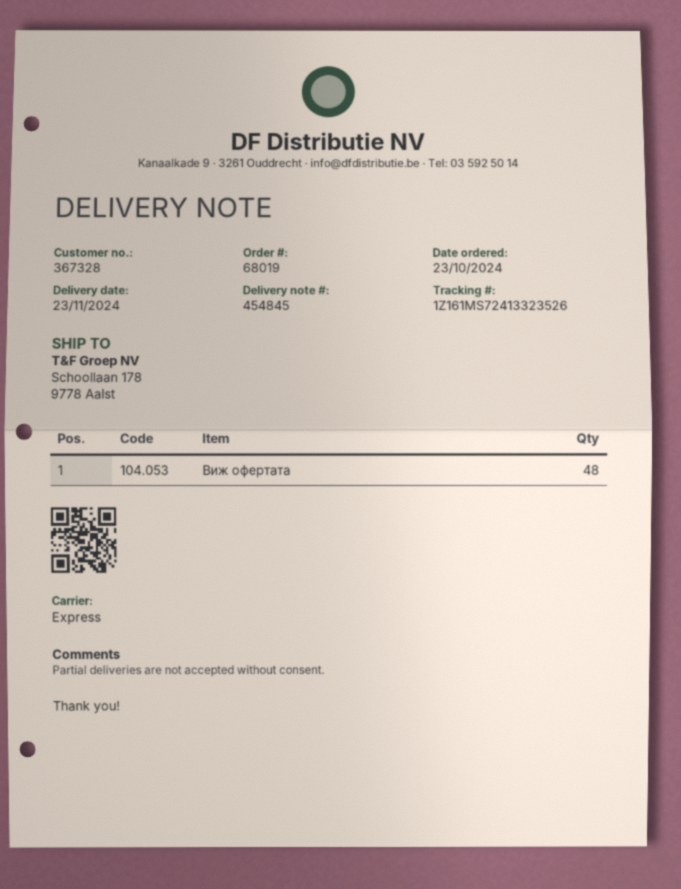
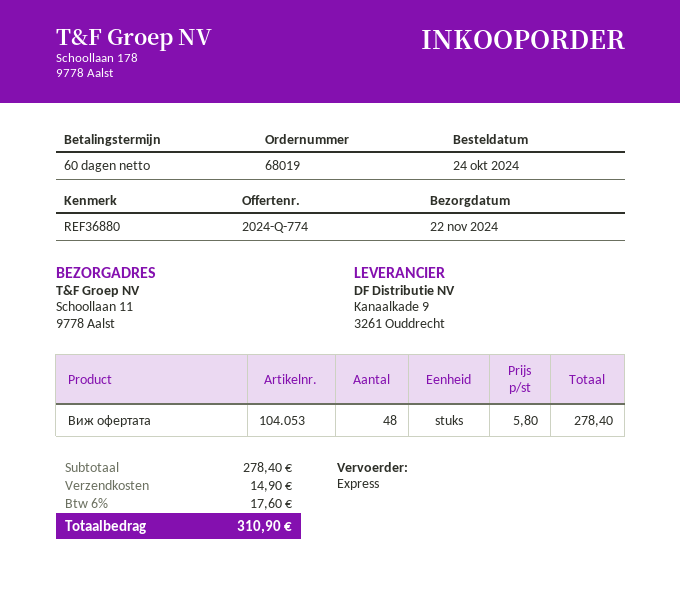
order date: 2024-10-23 -> 2024-10-24
delivery date: 2024-11-23 -> 2024-11-22
ship to: Schoollaan 178, 9778 Aalst -> Schoollaan 11, 9778 Aalst

